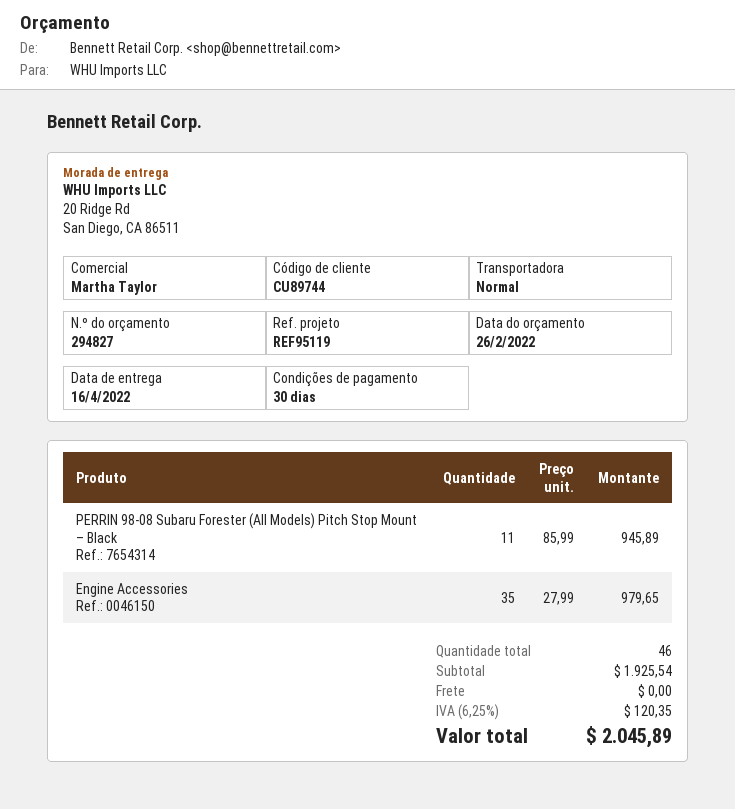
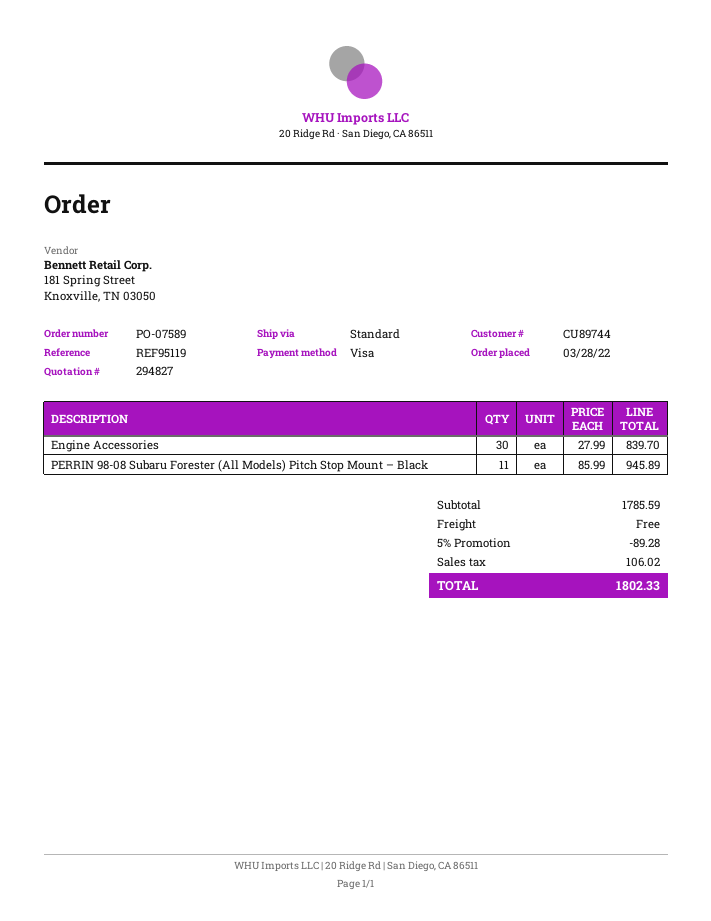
Engine Accessories: 35 x 27.99 = 979.65 -> 30 x 27.99 = 839.70
subtotal: 1925.54 -> 1785.59
discount: none -> 5% = 89.28
tax: 120.35 -> 106.02
total: 2045.89 -> 1802.33

